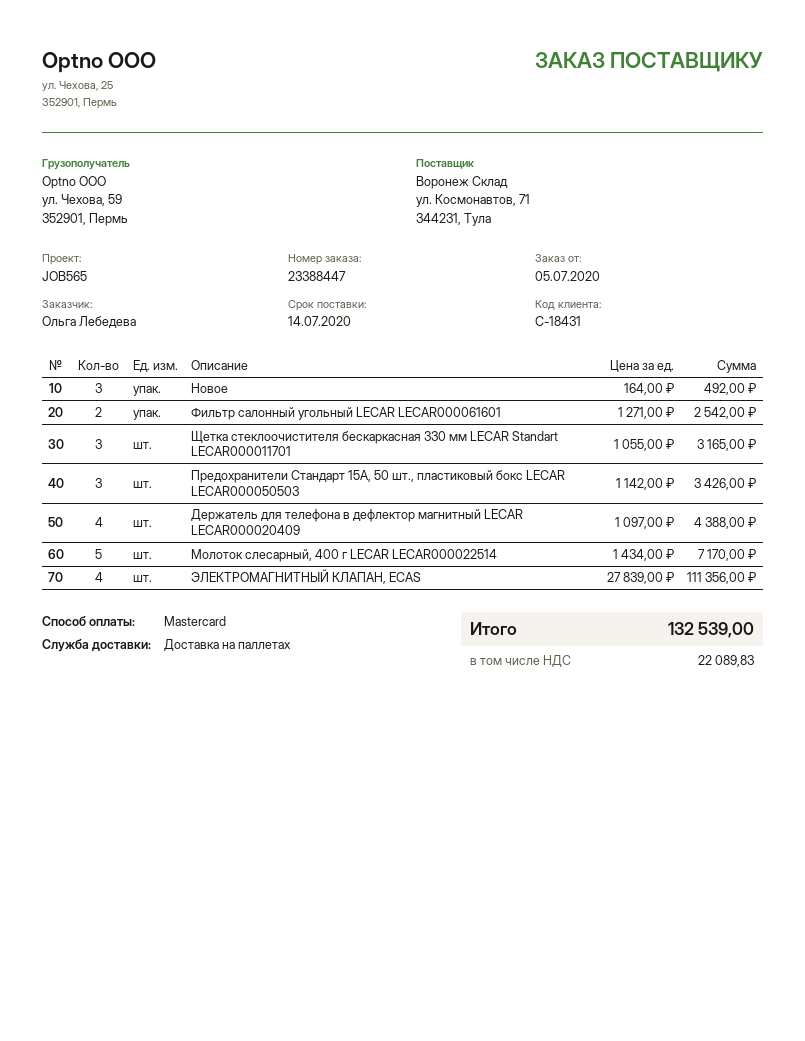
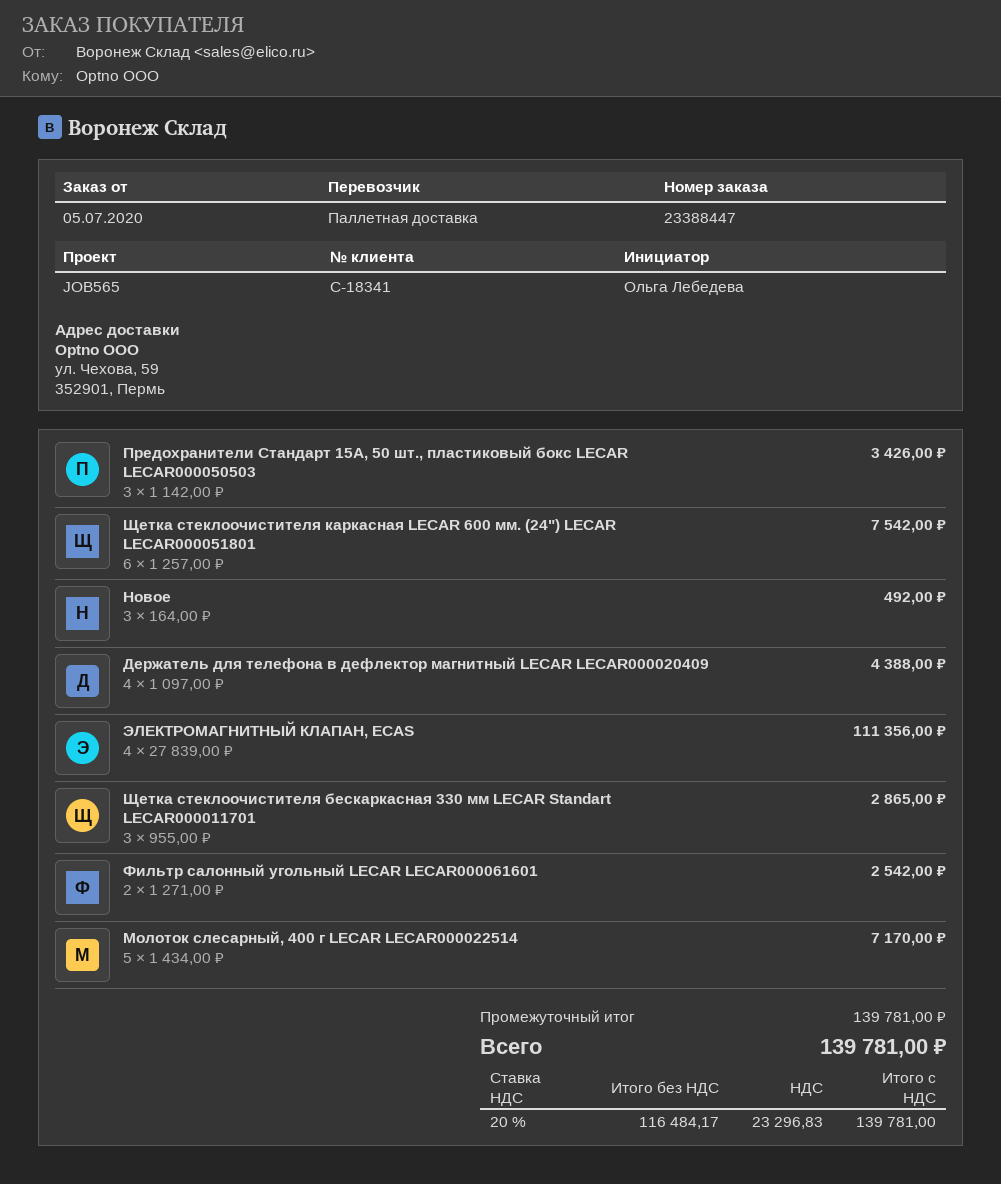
customer number: C-18431 -> C-18341
Щетка стеклоочистителя бескаркасная 330 мм LECAR Standart LECAR000011701: 3 x 1055.00 = 3165.00 -> 3 x 955.00 = 2865.00
Щетка стеклоочистителя каркасная LECAR 600 мм. (24") LECAR LECAR000051801: none -> 6 x 1257.00 = 7542.00
tax: 22089.83 -> 23296.83
total: 132539.00 -> 139781.00

